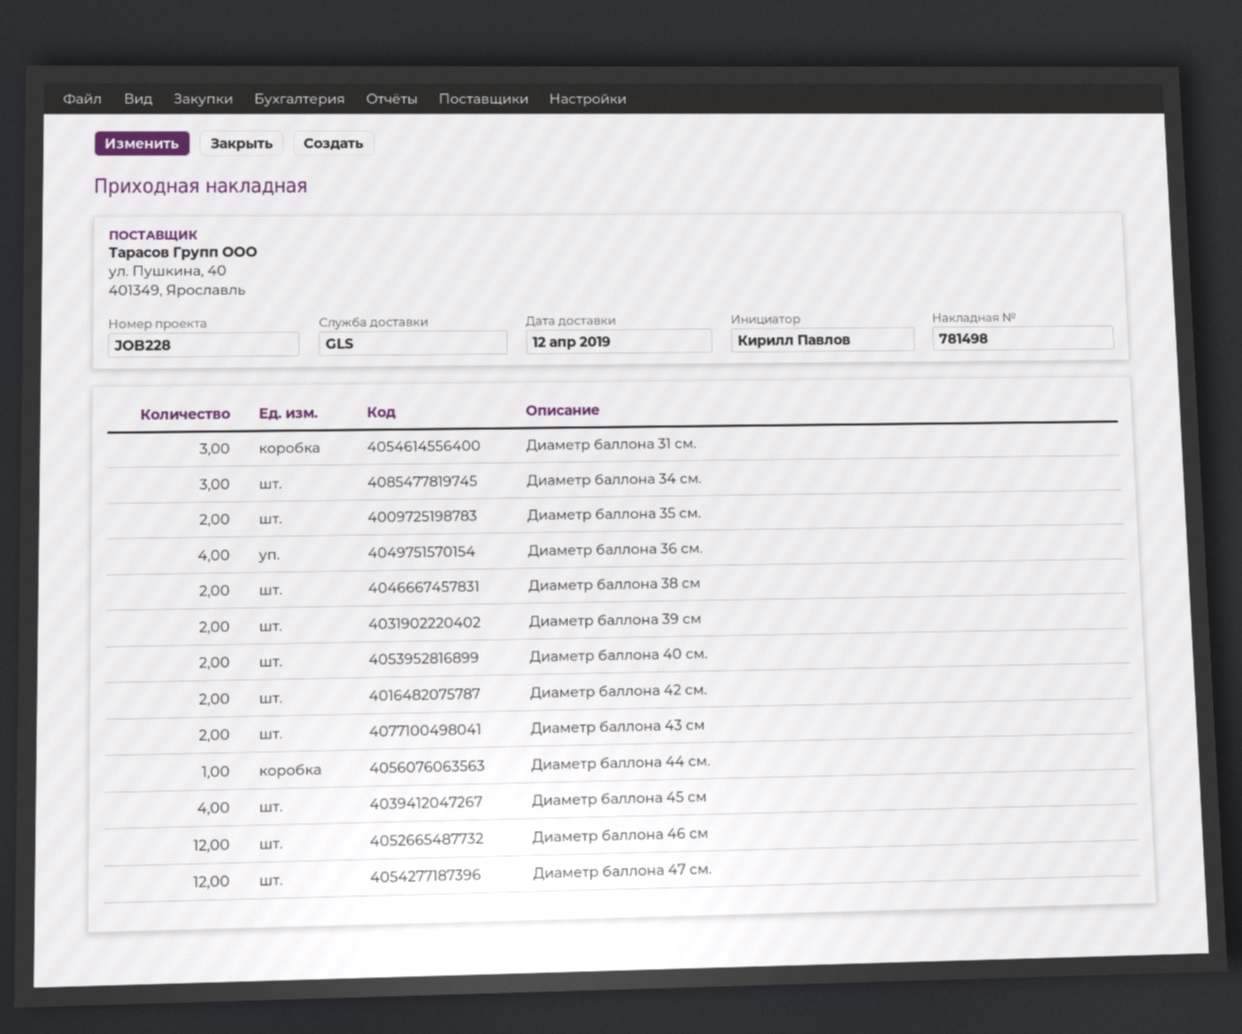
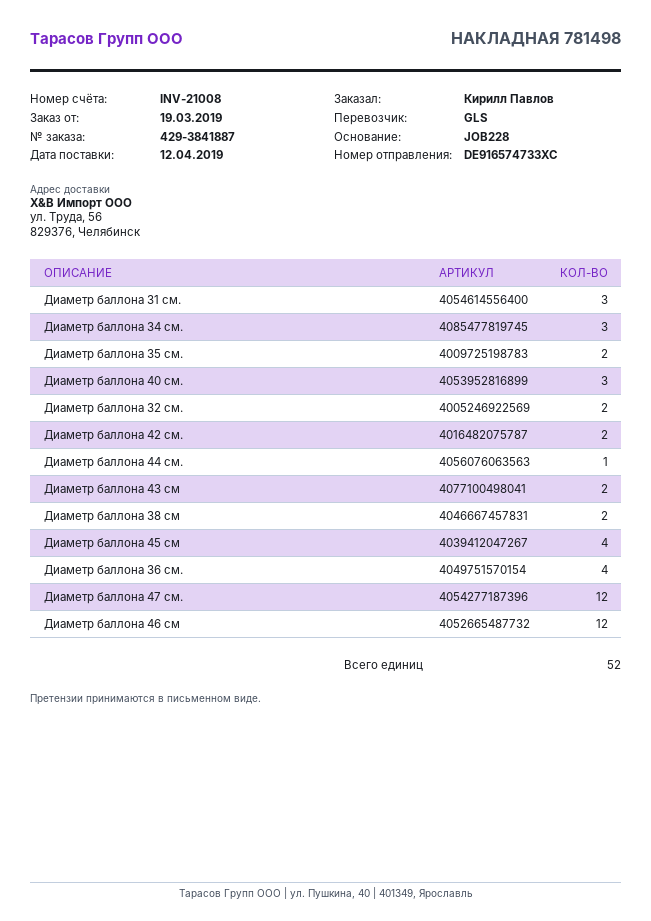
Диаметр баллона 39 см: 2 -> none
Диаметр баллона 40 см.: 2 -> 3
Диаметр баллона 32 см.: none -> 2

